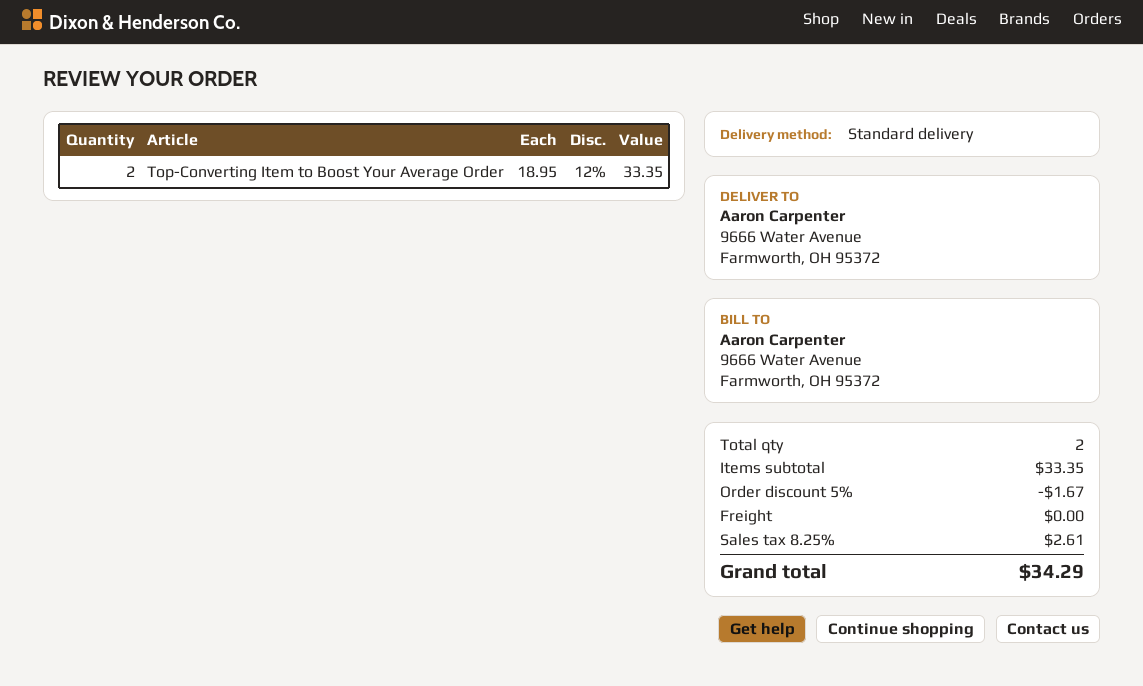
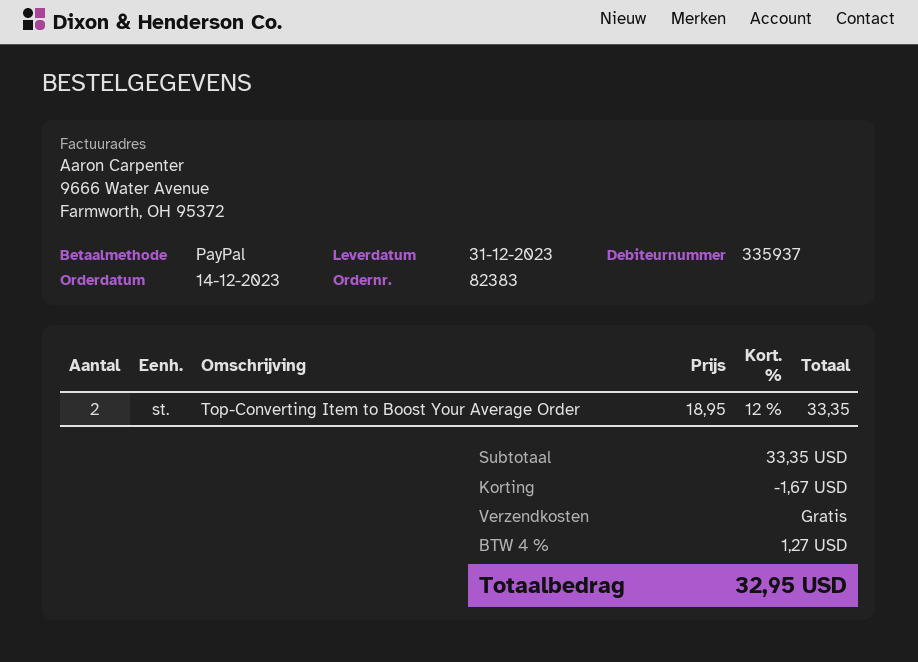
tax: 8.25% = 2.61 -> 4% = 1.27
total: 34.29 -> 32.95

